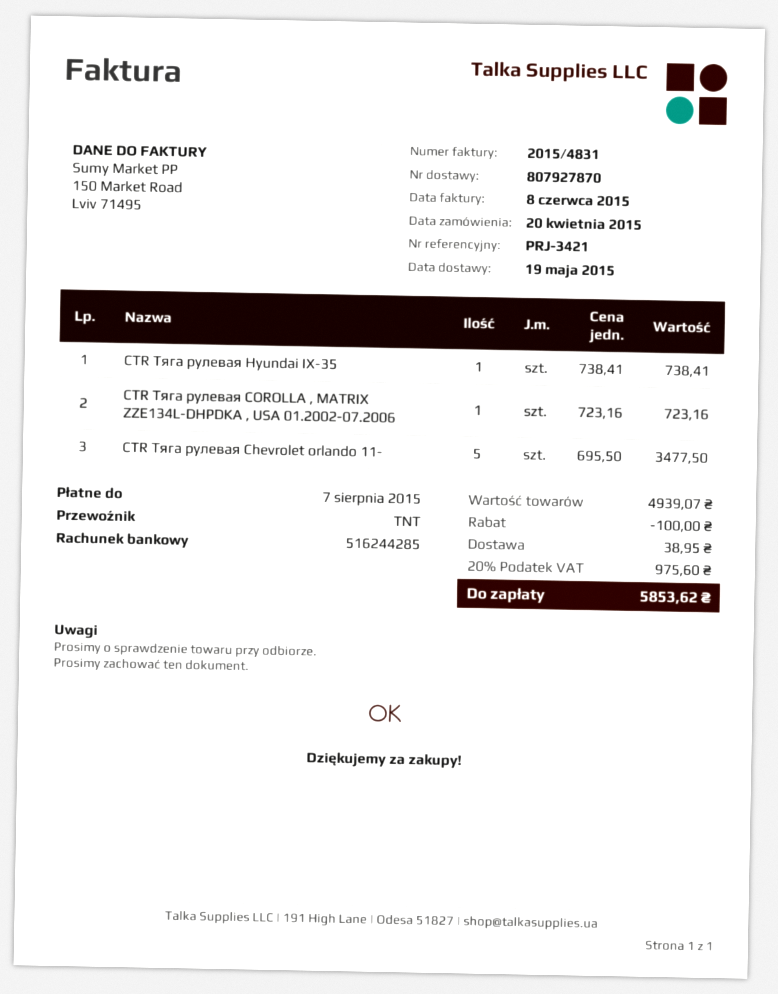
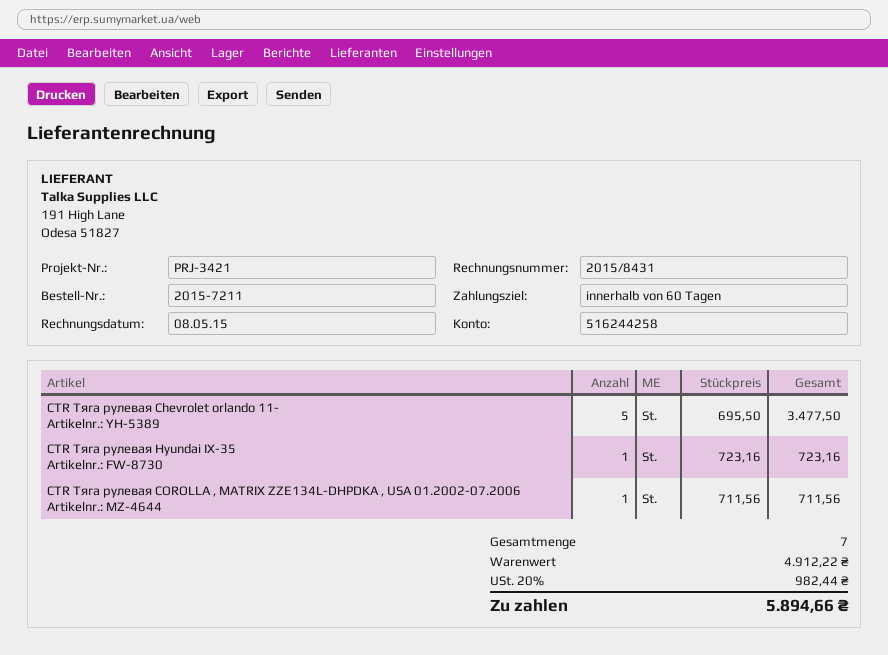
invoice number: 2015/4831 -> 2015/8431
invoice date: 2015-06-08 -> 2015-05-08
bank account: 516244285 -> 516244258
CTR Тяга рулевая Hyundai IX-35: 1 x 738.41 = 738.41 -> 1 x 723.16 = 723.16
CTR Тяга рулевая COROLLA , MATRIX ZZE134L-DHPDKA , USA 01.2002-07.2006: 1 x 723.16 = 723.16 -> 1 x 711.56 = 711.56
subtotal: 4939.07 -> 4912.22
discount: 100.00 -> none
shipping: 38.95 -> none
tax: 20% = 975.60 -> 20% = 982.44
total: 5853.62 -> 5894.66

